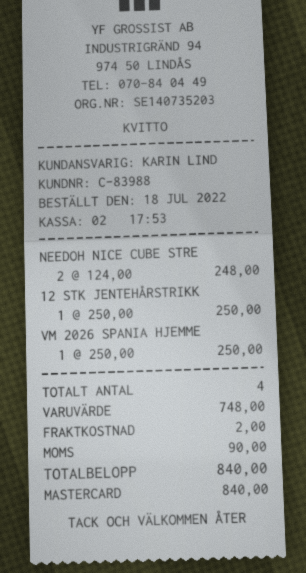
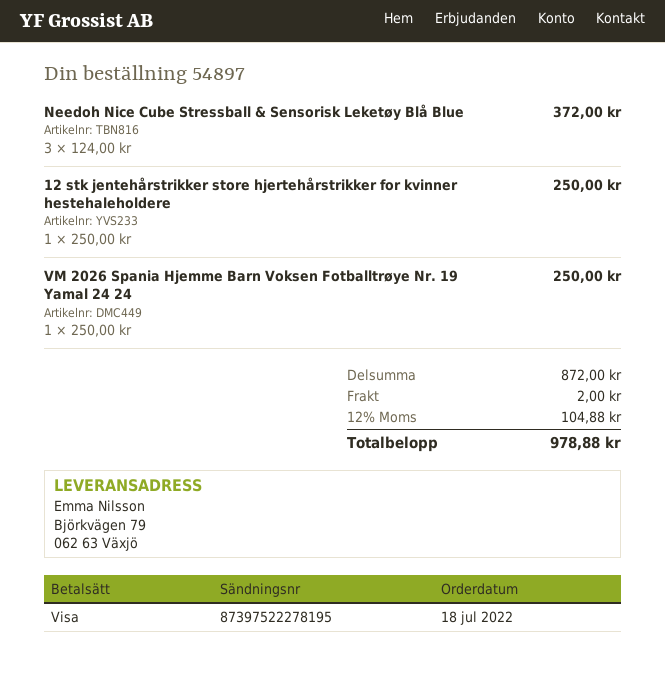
payment method: Mastercard -> Visa
NEEDOH NICE CUBE STRE: 2 x 124.00 = 248.00 -> 3 x 124.00 = 372.00
subtotal: 748.00 -> 872.00
tax: 90.00 -> 104.88
total: 840.00 -> 978.88

